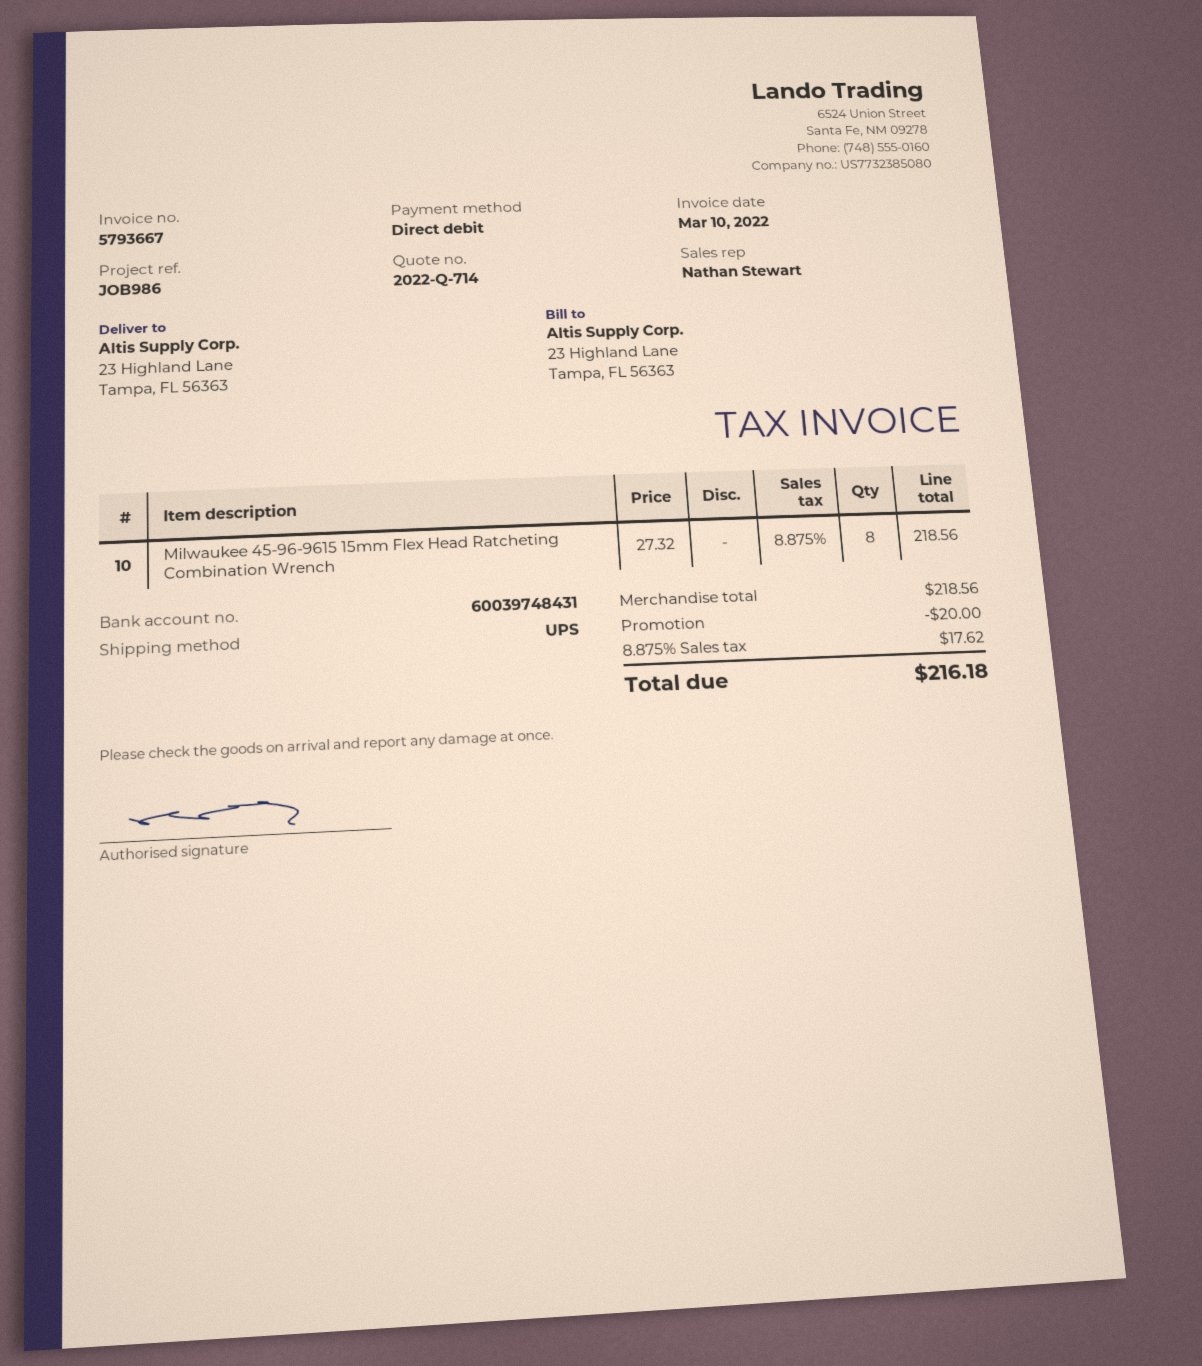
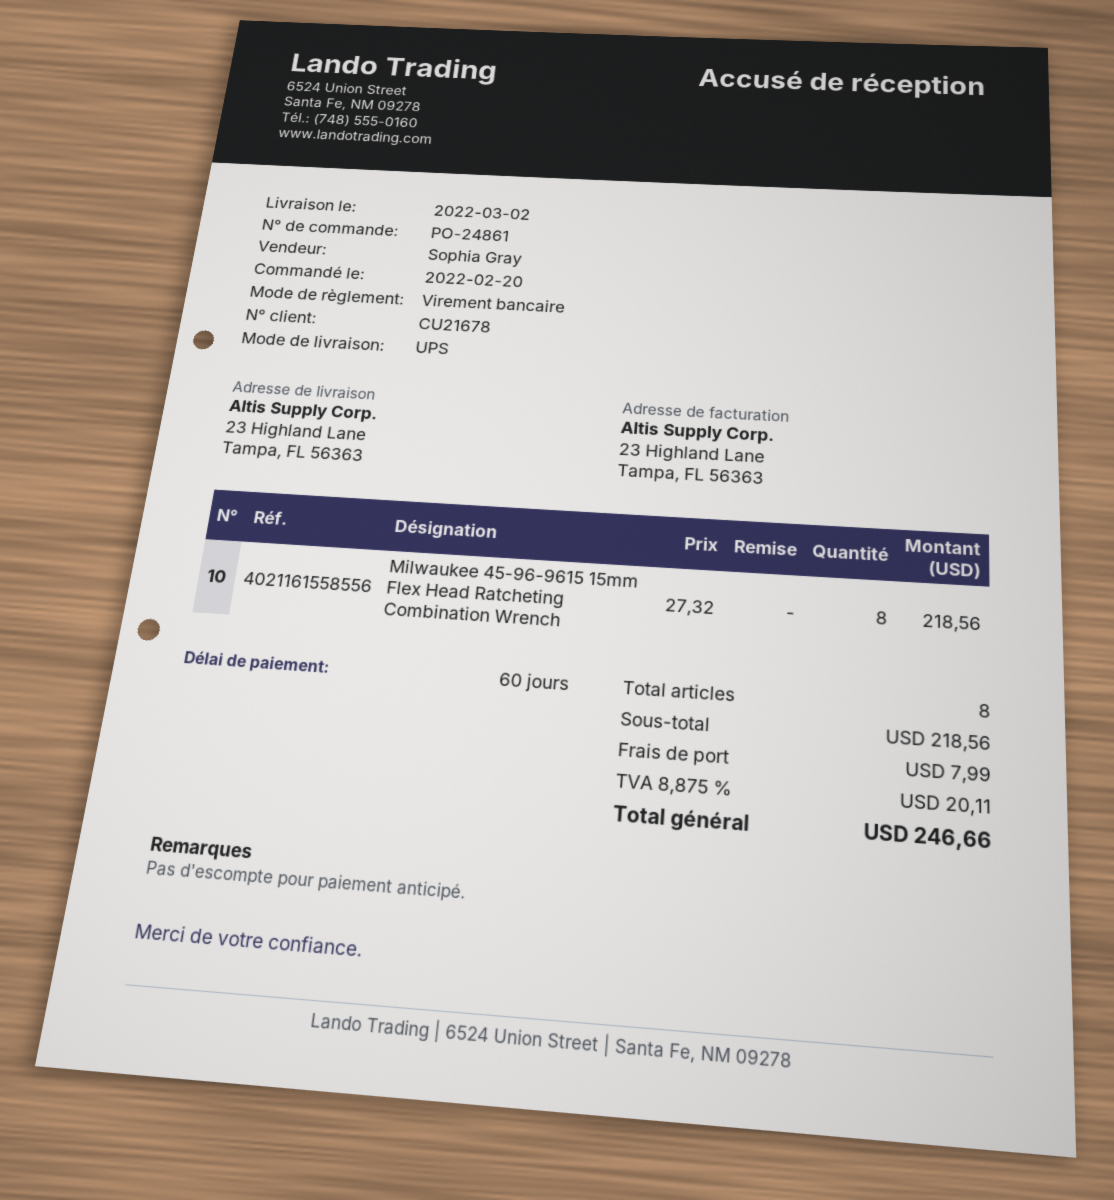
sales rep: Nathan Stewart -> Sophia Gray
payment method: direct debit -> bank transfer
discount: 20.00 -> none
shipping: none -> 7.99
tax: 8.875% = 17.62 -> 8.875% = 20.11
total: 216.18 -> 246.66

